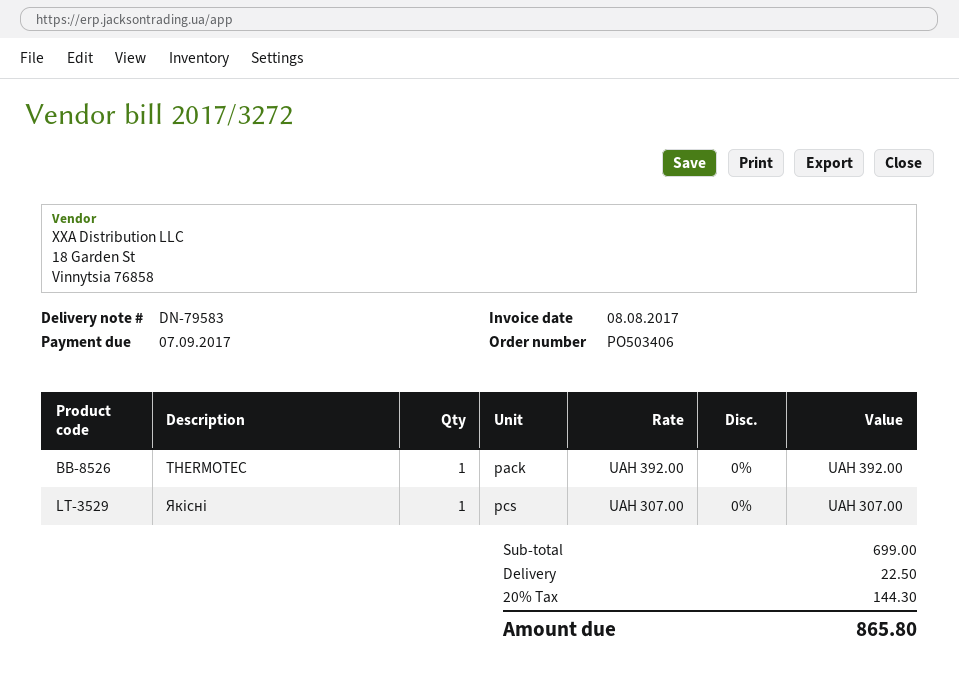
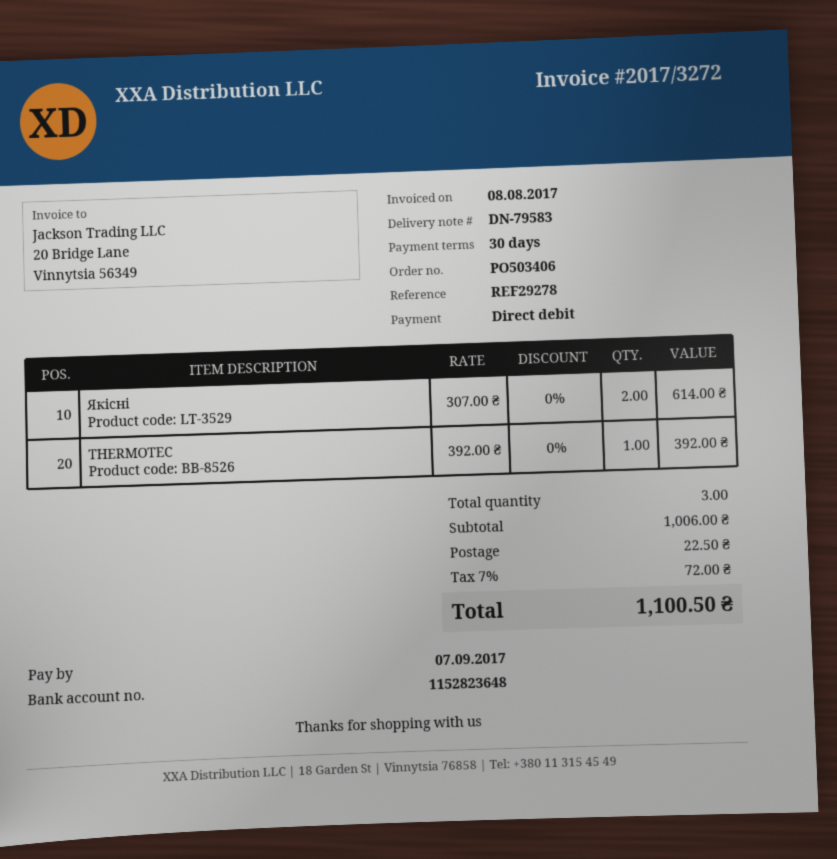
Якісні: 1 x 307.00 = 307.00 -> 2 x 307.00 = 614.00
subtotal: 699.00 -> 1006.00
tax: 20% = 144.30 -> 7% = 72.00
total: 865.80 -> 1100.50

